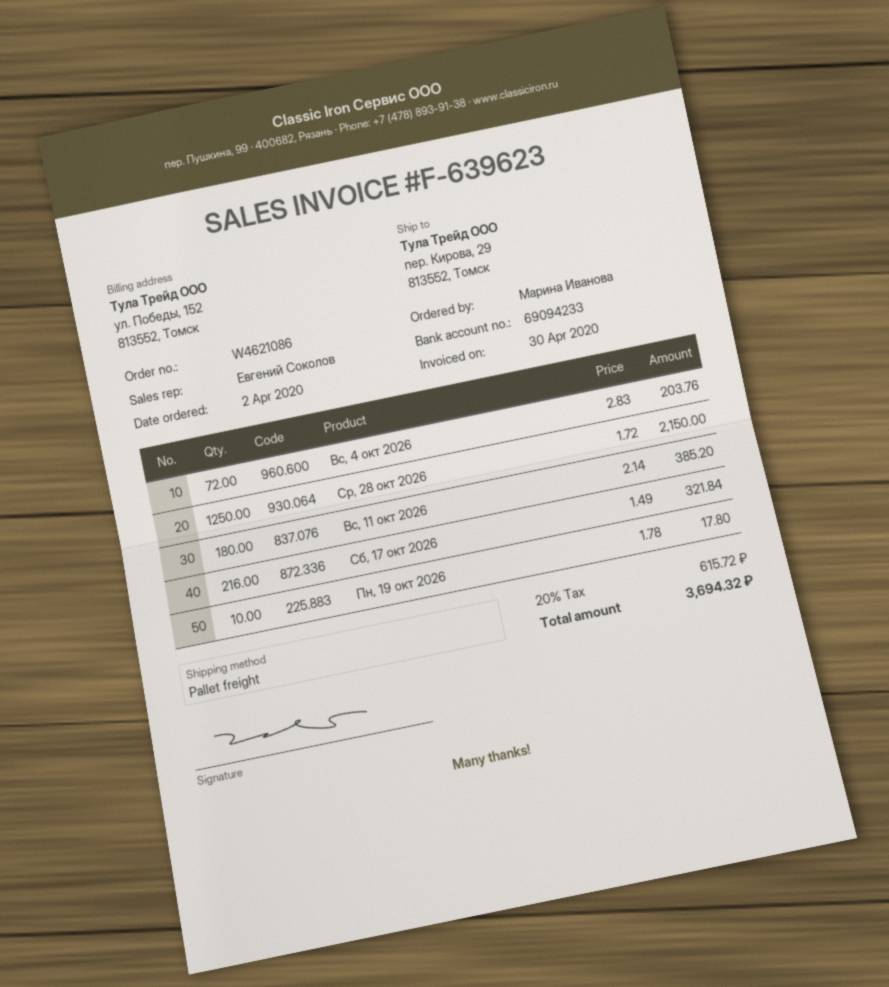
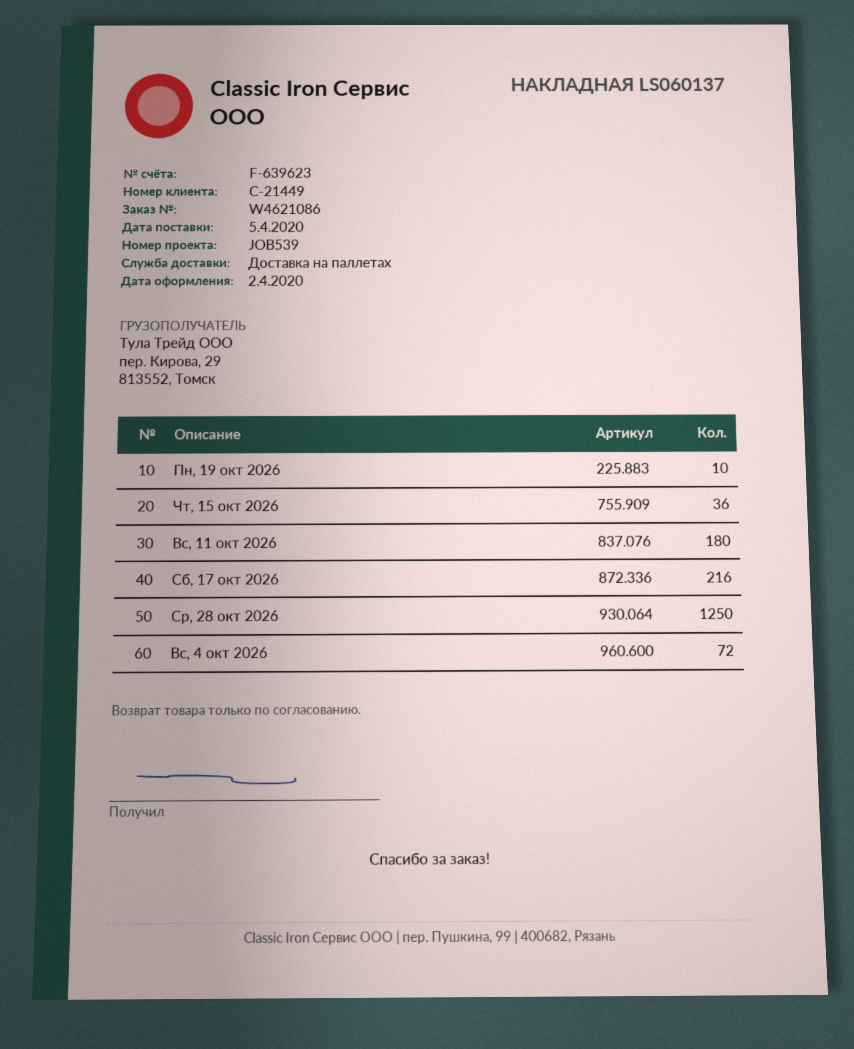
Чт, 15 окт 2026: none -> 36

